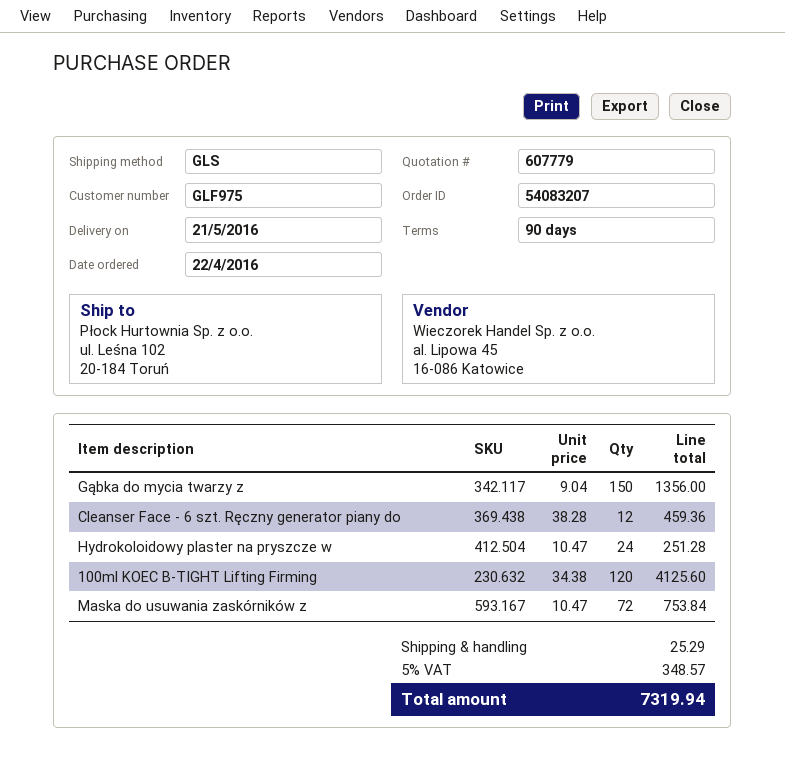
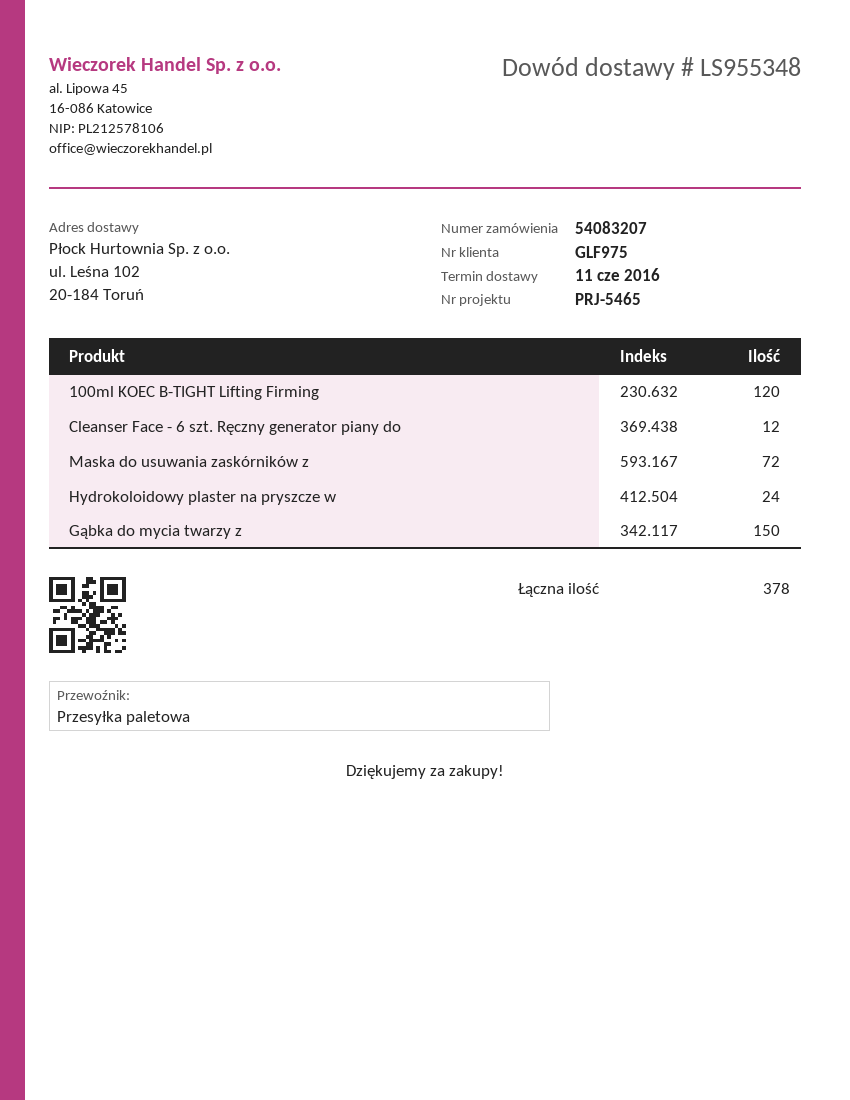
delivery date: 2016-05-21 -> 2016-06-11
shipping method: GLS -> pallet freight

